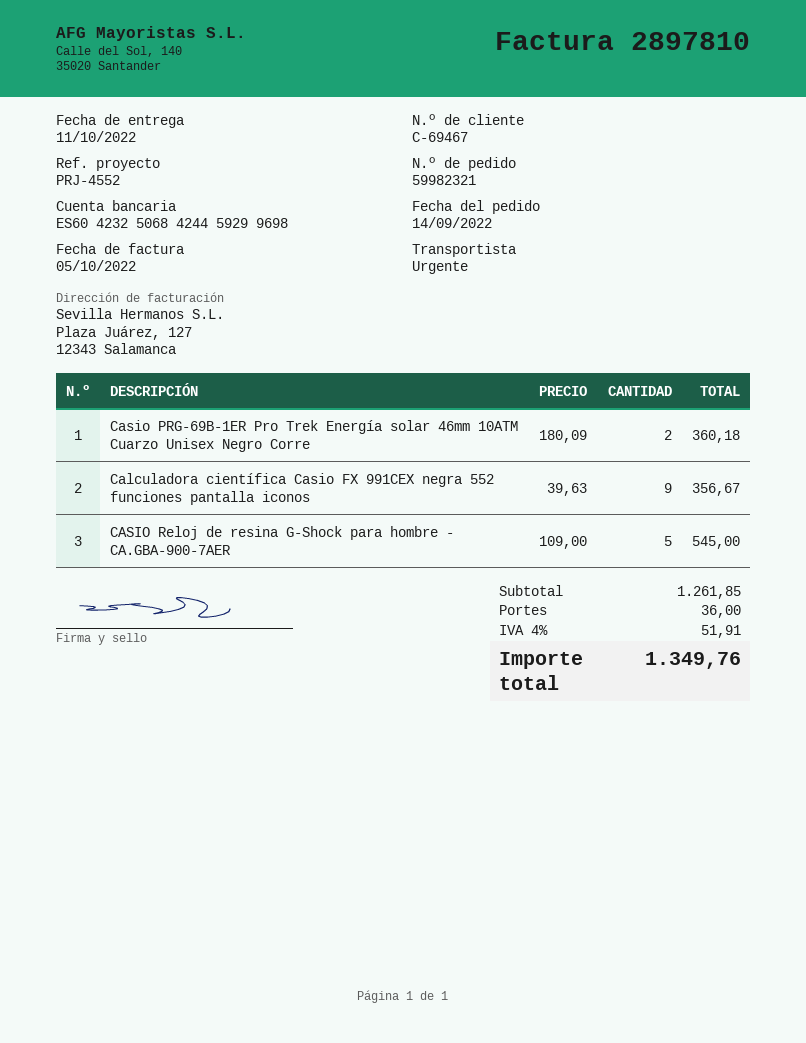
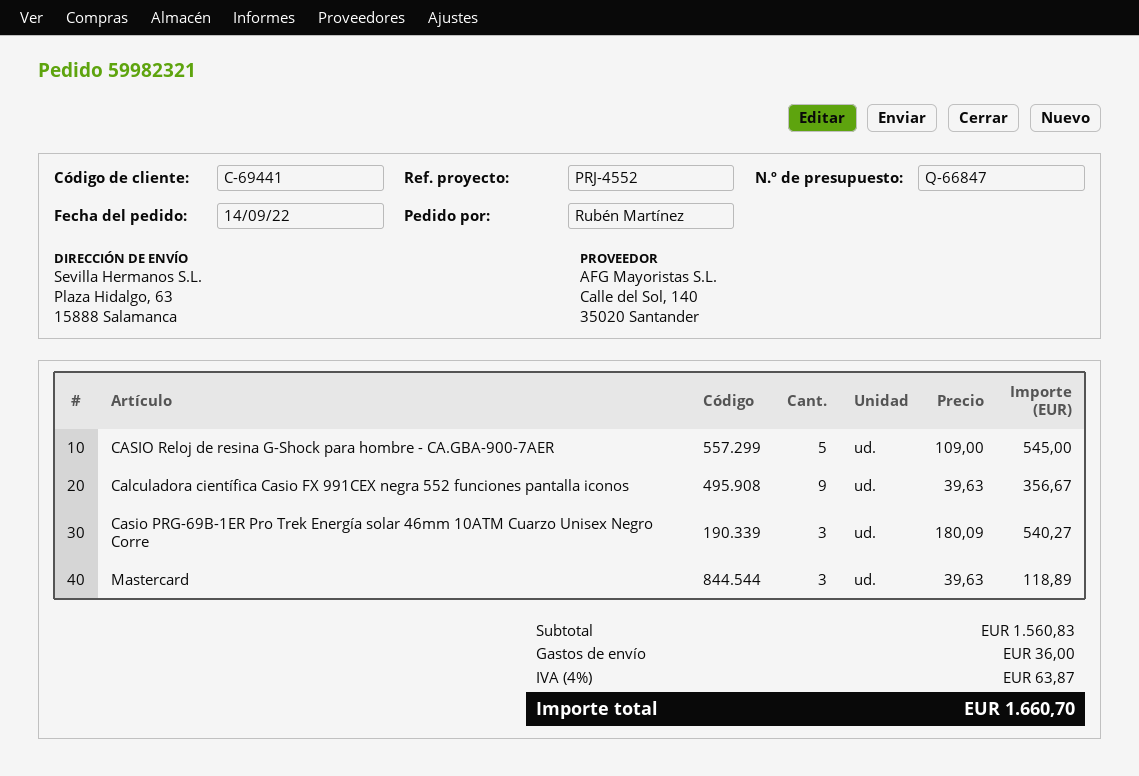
customer number: C-69467 -> C-69441
Casio PRG-69B-1ER Pro Trek Energía solar 46mm 10ATM Cuarzo Unisex Negro Corre: 2 x 180.09 = 360.18 -> 3 x 180.09 = 540.27
Mastercard: none -> 3 x 39.63 = 118.89
subtotal: 1261.85 -> 1560.83
tax: 4% = 51.91 -> 4% = 63.87
total: 1349.76 -> 1660.70

